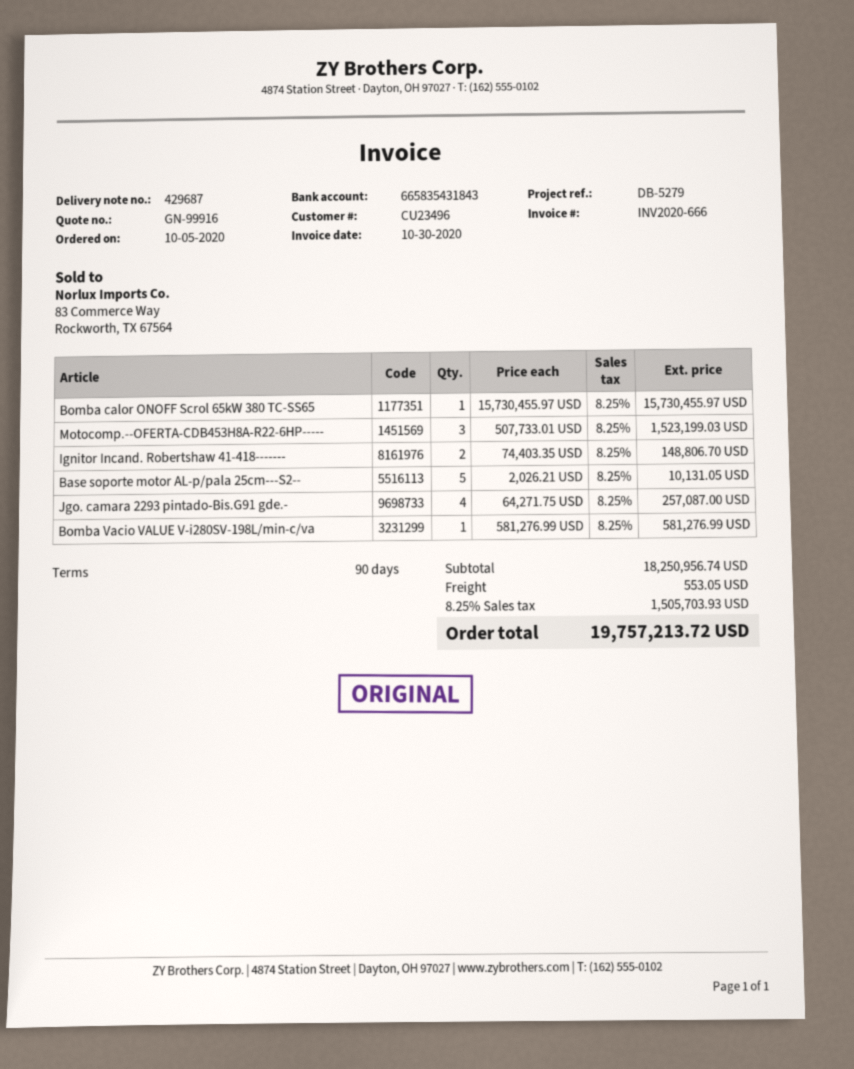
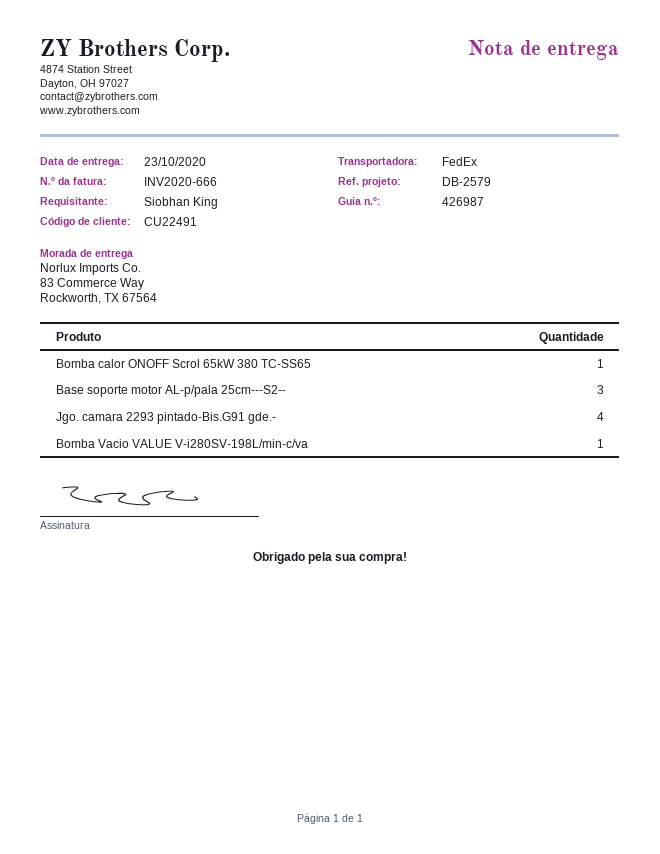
delivery note number: 429687 -> 426987
customer number: CU23496 -> CU22491
reference: DB-5279 -> DB-2579
Motocomp.--OFERTA-CDB453H8A-R22-6HP-----: 3 -> none
Ignitor Incand. Robertshaw 41-418-------: 2 -> none
Base soporte motor AL-p/pala 25cm---S2--: 5 -> 3

